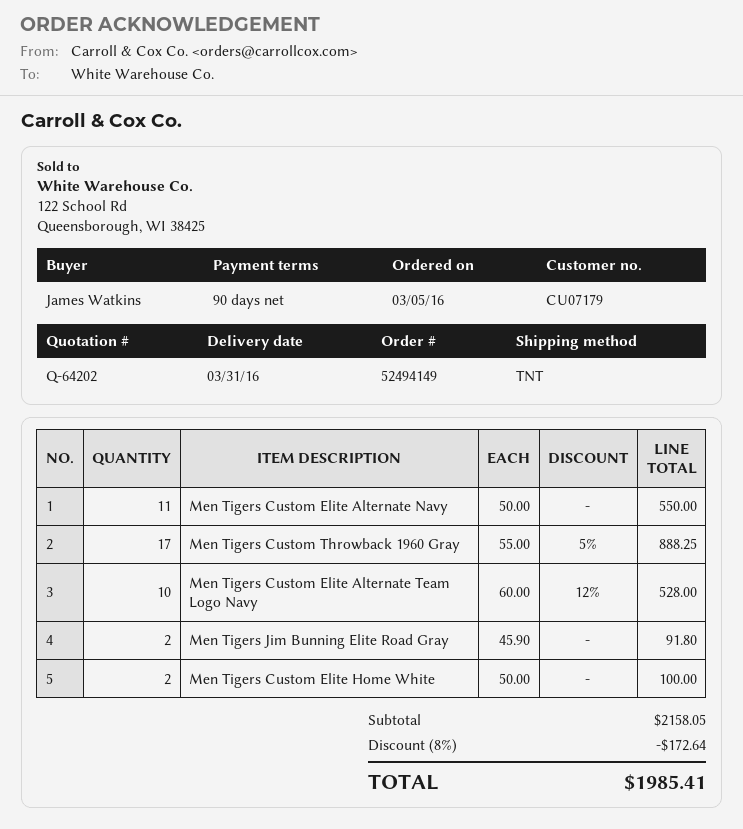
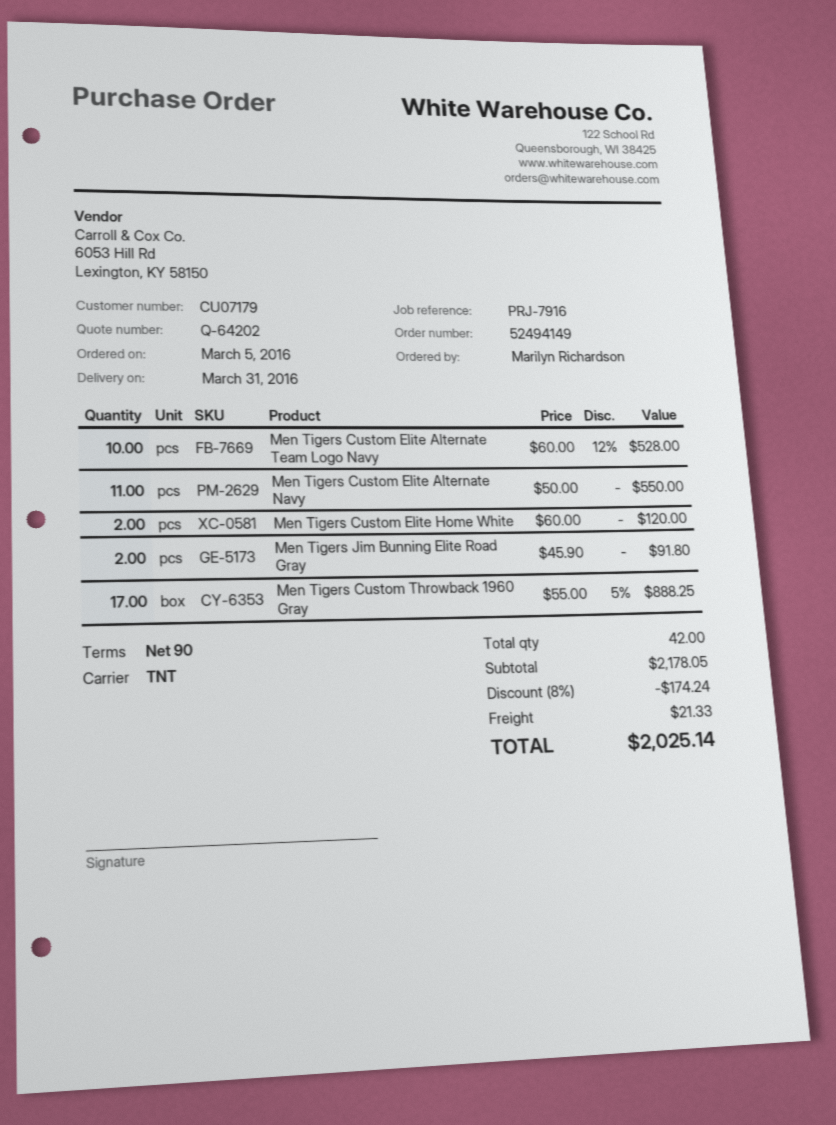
ordered by: James Watkins -> Marilyn Richardson
Men Tigers Custom Elite Home White: 2 x 50.00 = 100.00 -> 2 x 60.00 = 120.00
subtotal: 2158.05 -> 2178.05
discount: 8% = 172.64 -> 8% = 174.24
shipping: none -> 21.33
total: 1985.41 -> 2025.14

